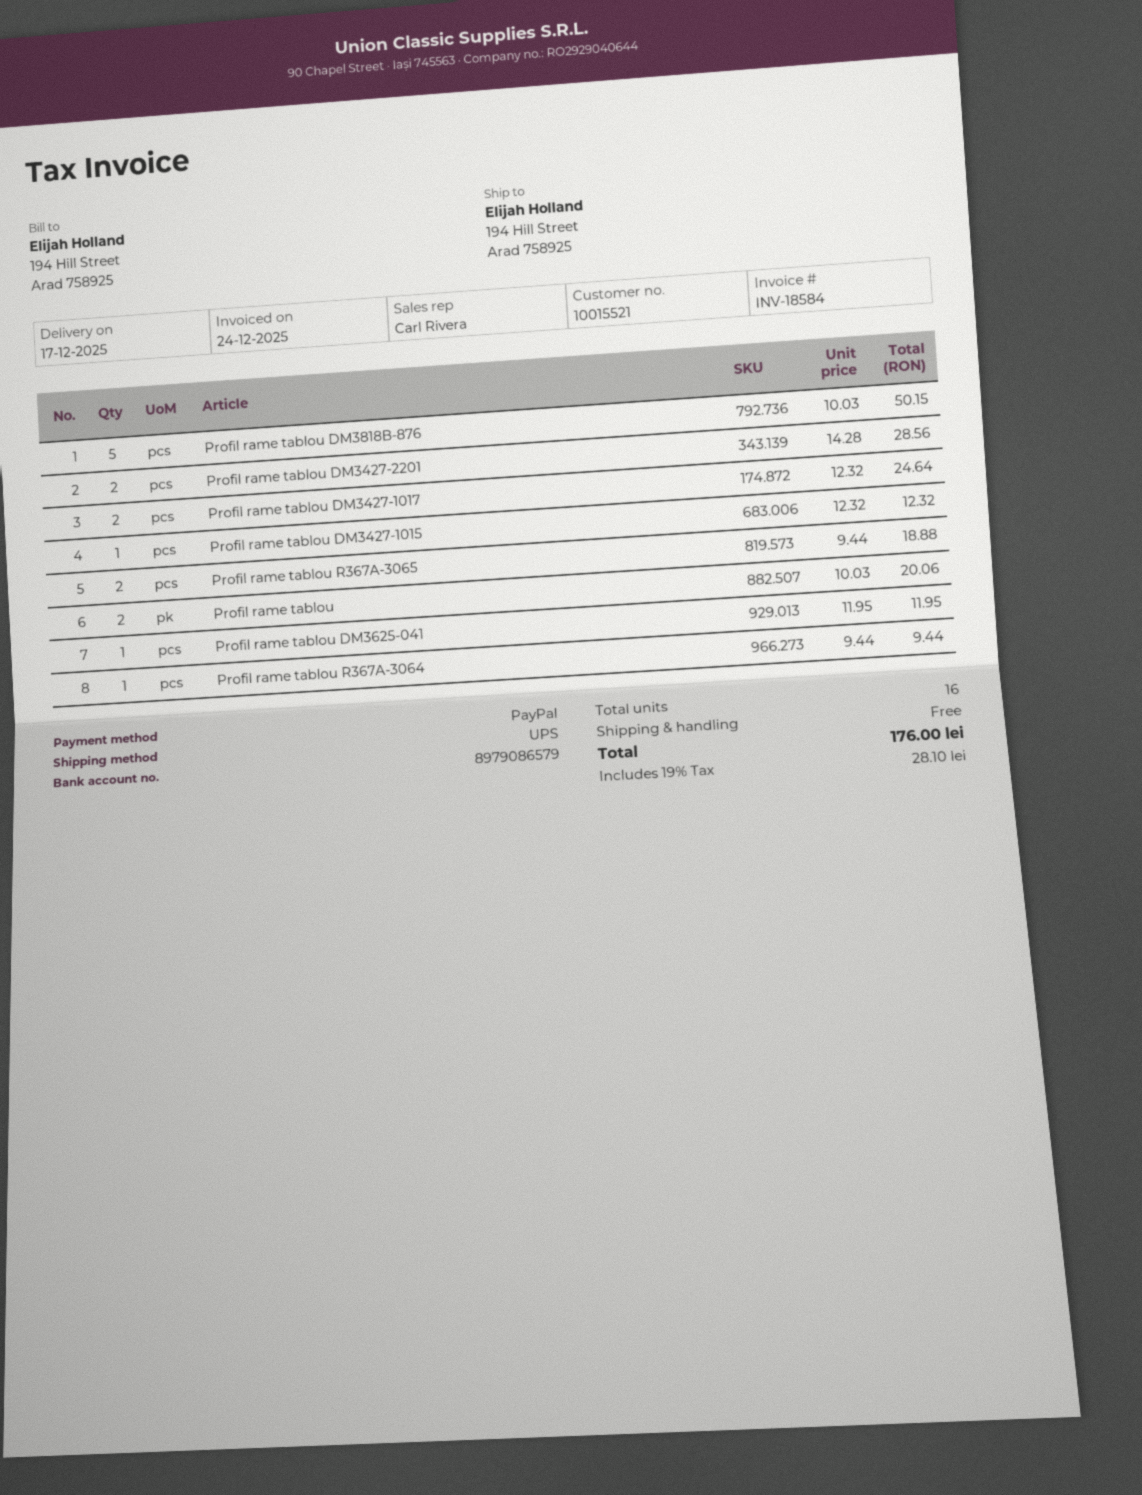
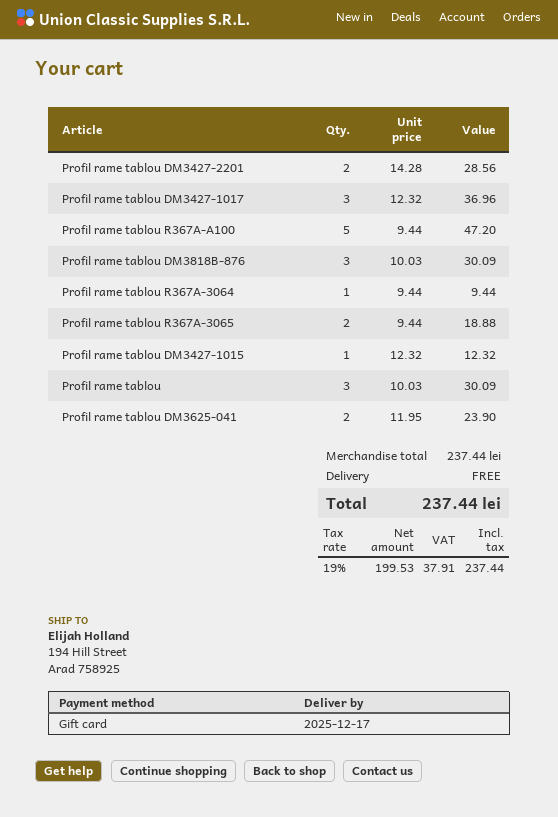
payment method: PayPal -> gift card
Profil rame tablou DM3818B-876: 5 x 10.03 = 50.15 -> 3 x 10.03 = 30.09
Profil rame tablou DM3427-1017: 2 x 12.32 = 24.64 -> 3 x 12.32 = 36.96
Profil rame tablou: 2 x 10.03 = 20.06 -> 3 x 10.03 = 30.09
Profil rame tablou DM3625-041: 1 x 11.95 = 11.95 -> 2 x 11.95 = 23.90
Profil rame tablou R367A-A100: none -> 5 x 9.44 = 47.20
tax: 19% = 28.10 -> 19% = 37.91
total: 176.00 -> 237.44

